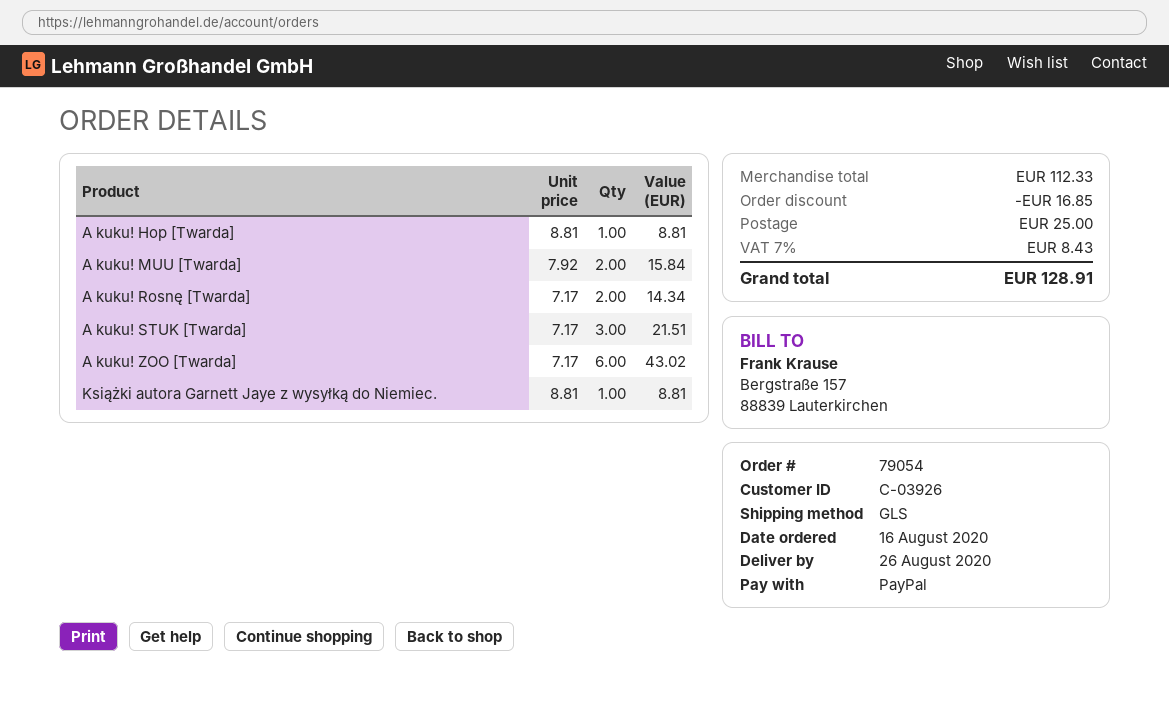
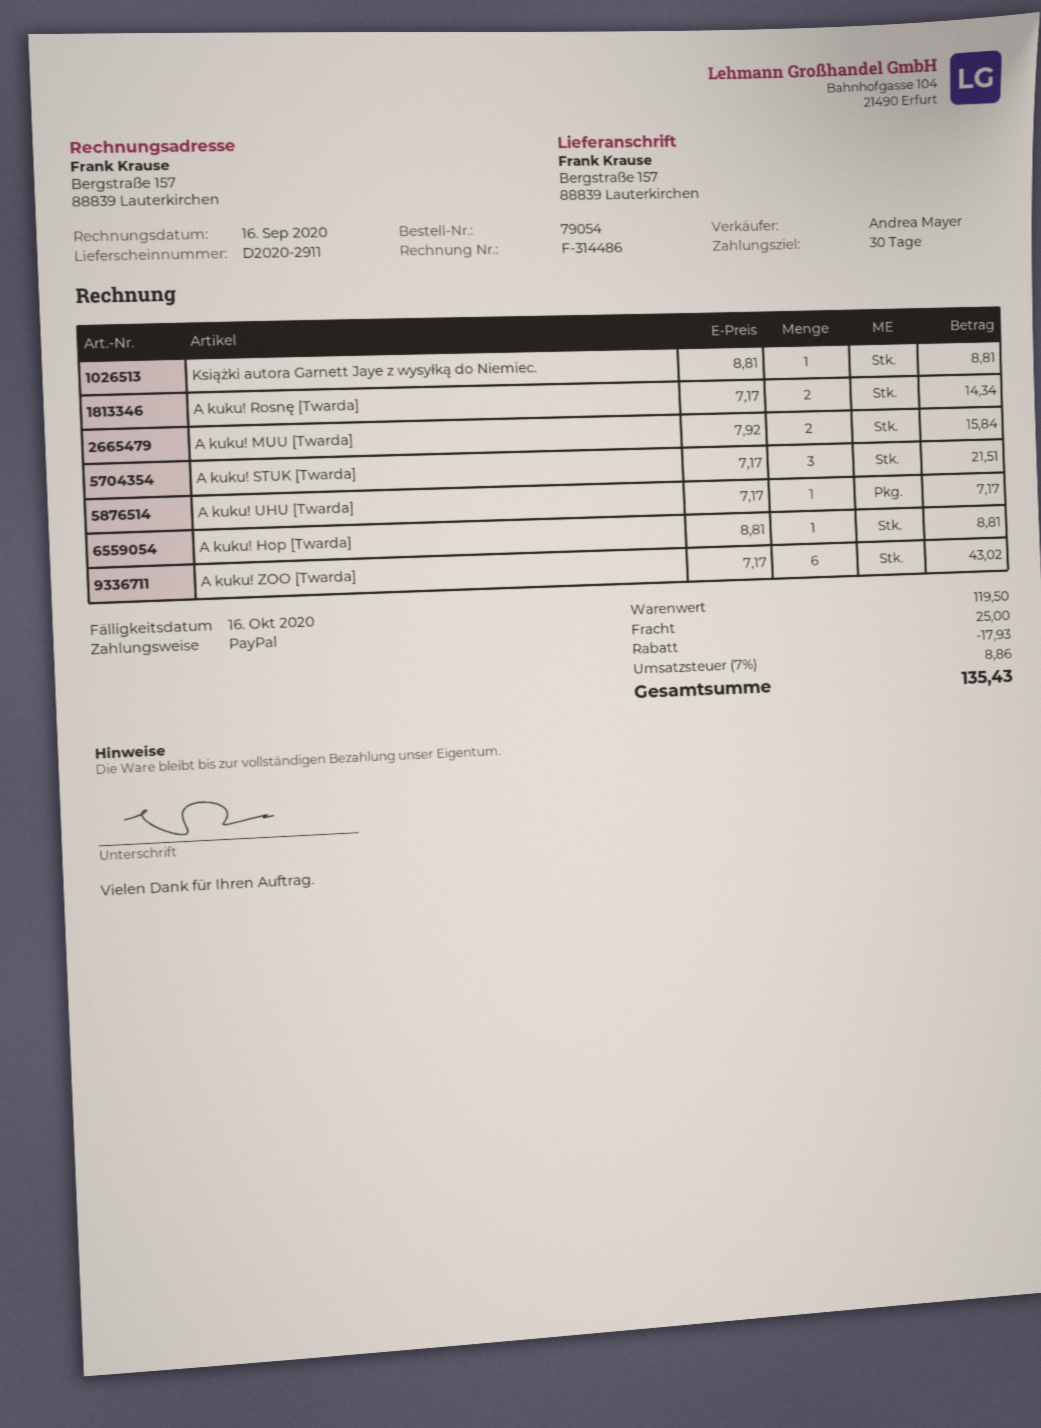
A kuku! UHU [Twarda]: none -> 1 x 7.17 = 7.17
subtotal: 112.33 -> 119.50
discount: 16.85 -> 17.93
tax: 7% = 8.43 -> 7% = 8.86
total: 128.91 -> 135.43

